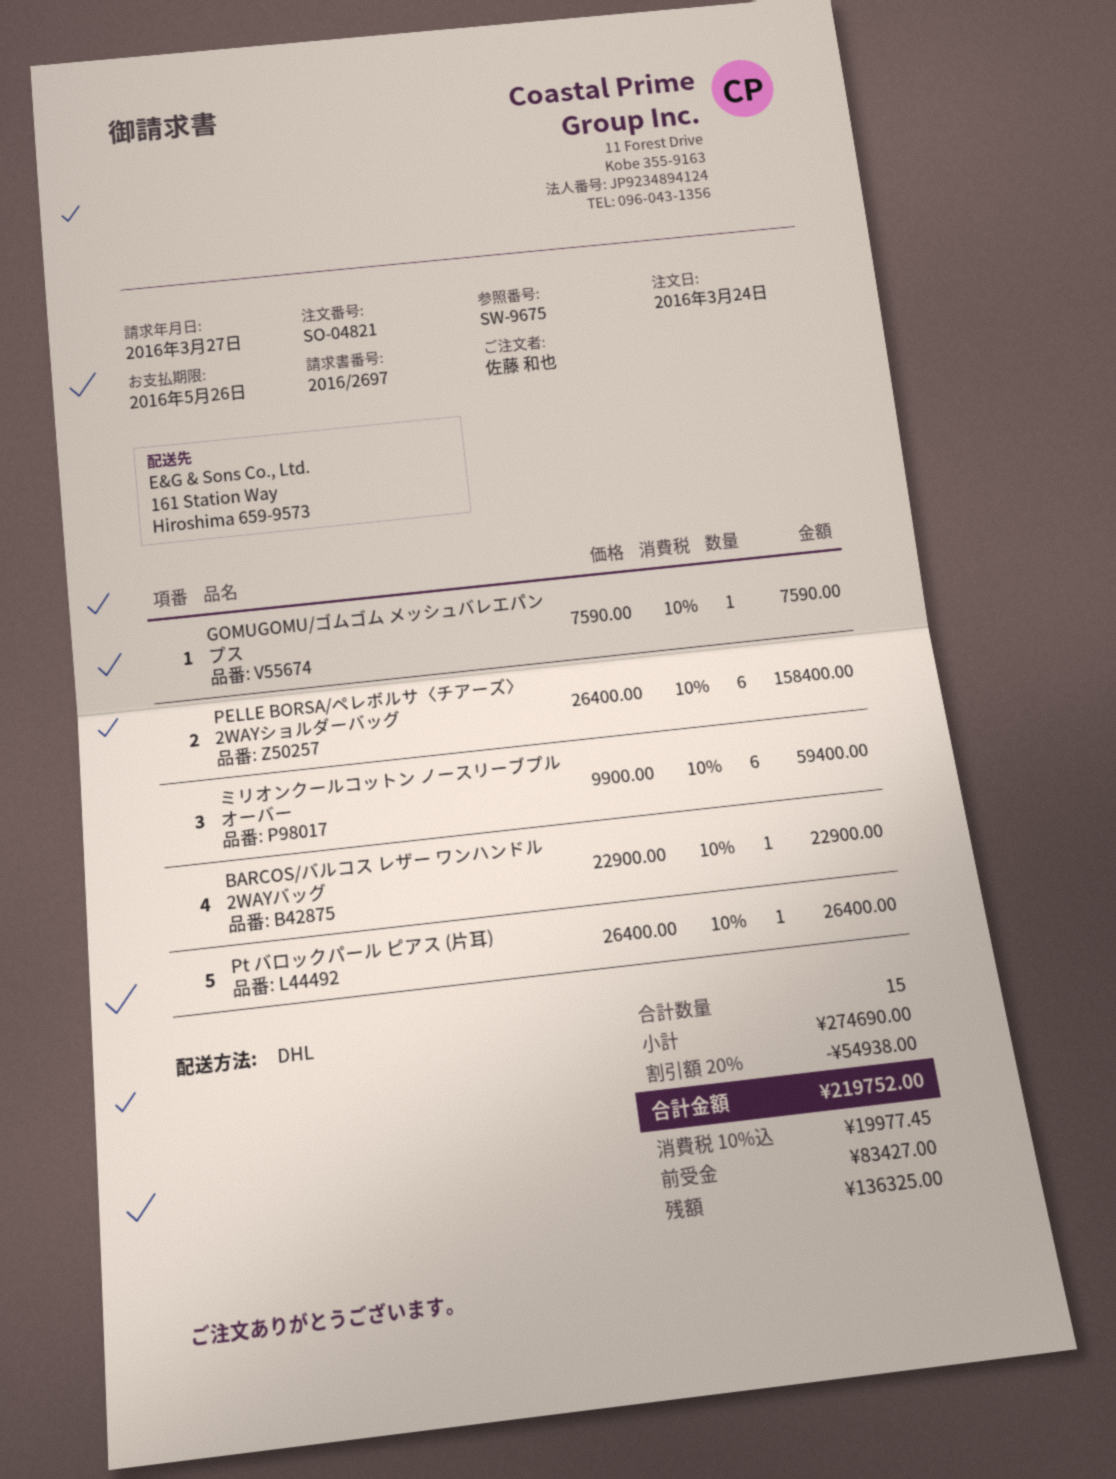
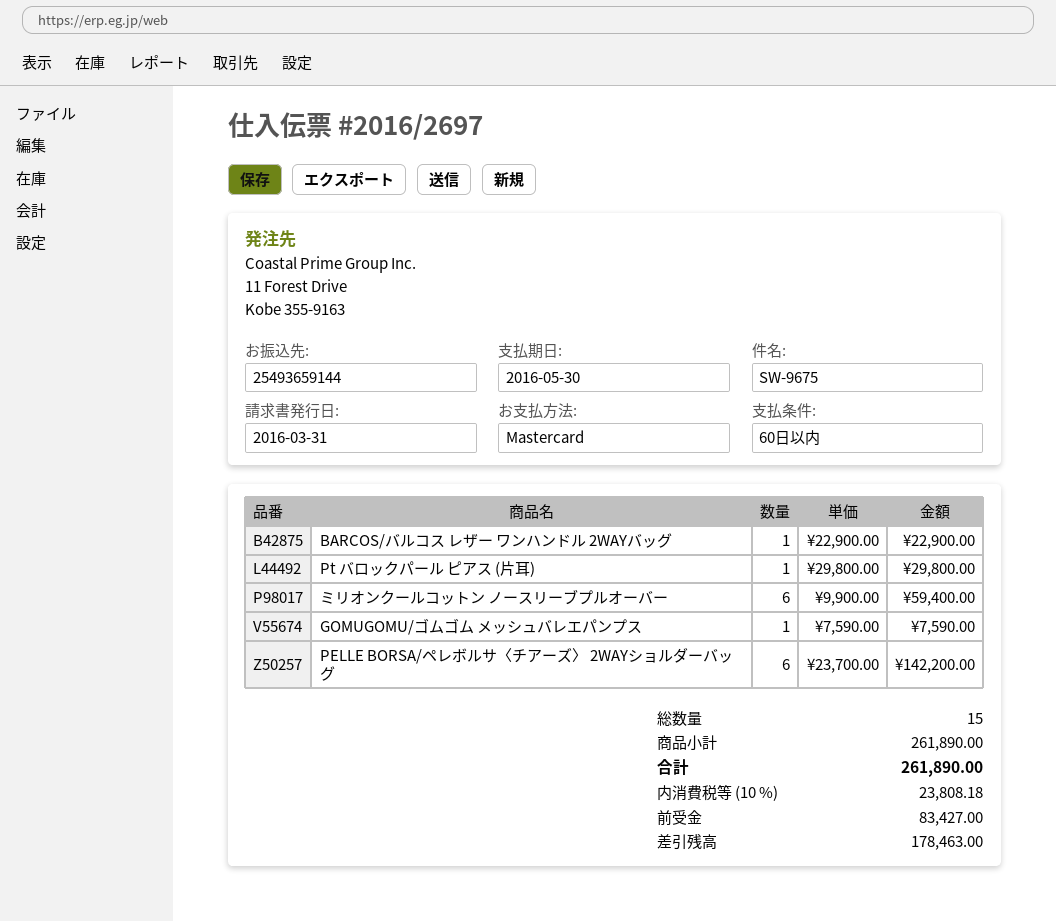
invoice date: 2016-03-27 -> 2016-03-31
due date: 2016-05-26 -> 2016-05-30
PELLE BORSA/ペレボルサ〈チアーズ〉 2WAYショルダーバッグ: 6 x 26400.00 = 158400.00 -> 6 x 23700.00 = 142200.00
Pt バロックパール ピアス (片耳): 1 x 26400.00 = 26400.00 -> 1 x 29800.00 = 29800.00
subtotal: 274690.00 -> 261890.00
discount: 20% = 54938.00 -> none
tax: 10% = 19977.45 -> 10% = 23808.18
total: 219752.00 -> 261890.00
balance: 136325.00 -> 178463.00

